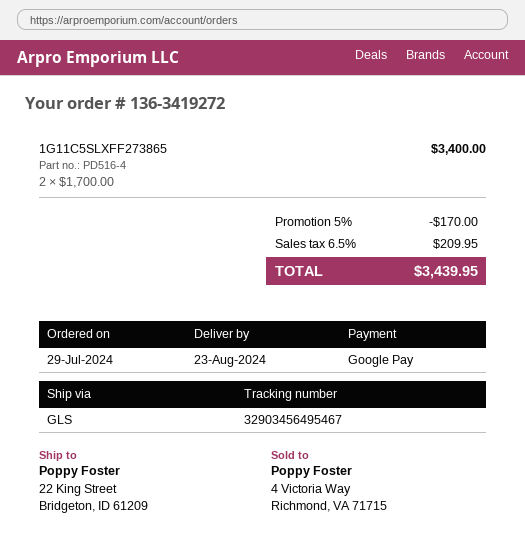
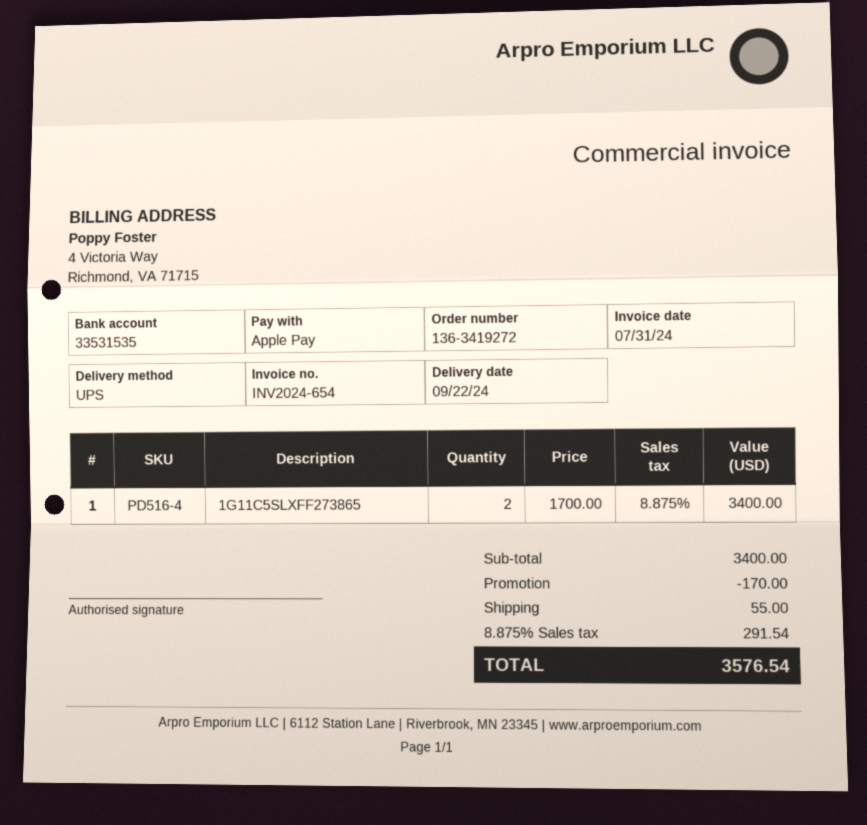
delivery date: 2024-08-23 -> 2024-09-22
payment method: Google Pay -> Apple Pay
shipping method: GLS -> UPS
shipping: none -> 55.00
tax: 6.5% = 209.95 -> 8.875% = 291.54
total: 3439.95 -> 3576.54

